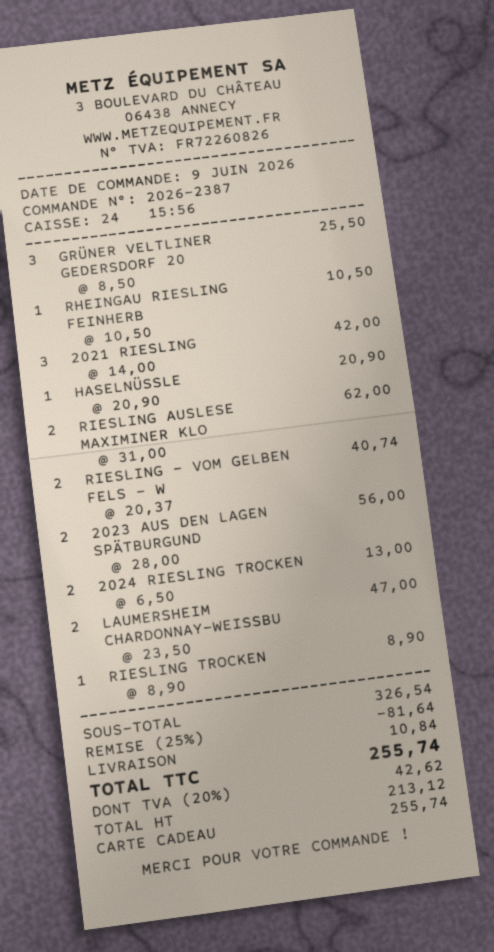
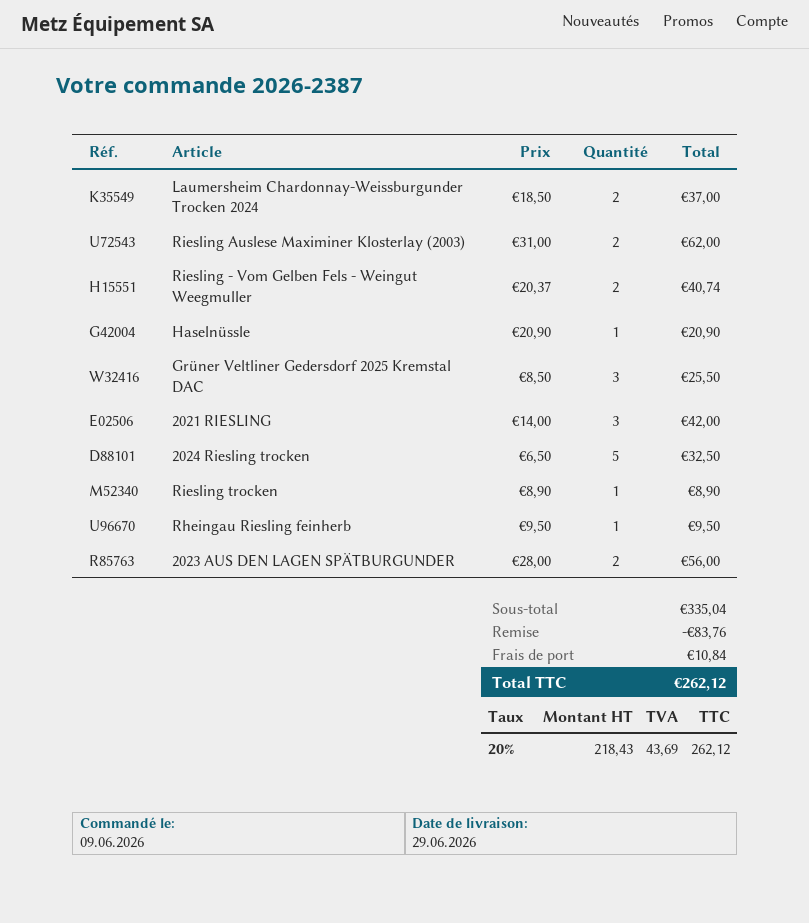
RHEINGAU RIESLING FEINHERB: 1 x 10.50 = 10.50 -> 1 x 9.50 = 9.50
2024 RIESLING TROCKEN: 2 x 6.50 = 13.00 -> 5 x 6.50 = 32.50
LAUMERSHEIM CHARDONNAY-WEISSBU: 2 x 23.50 = 47.00 -> 2 x 18.50 = 37.00
subtotal: 326.54 -> 335.04
discount: 81.64 -> 83.76
net: 213.12 -> 218.43
tax: 20% = 42.62 -> 20% = 43.69
total: 255.74 -> 262.12

